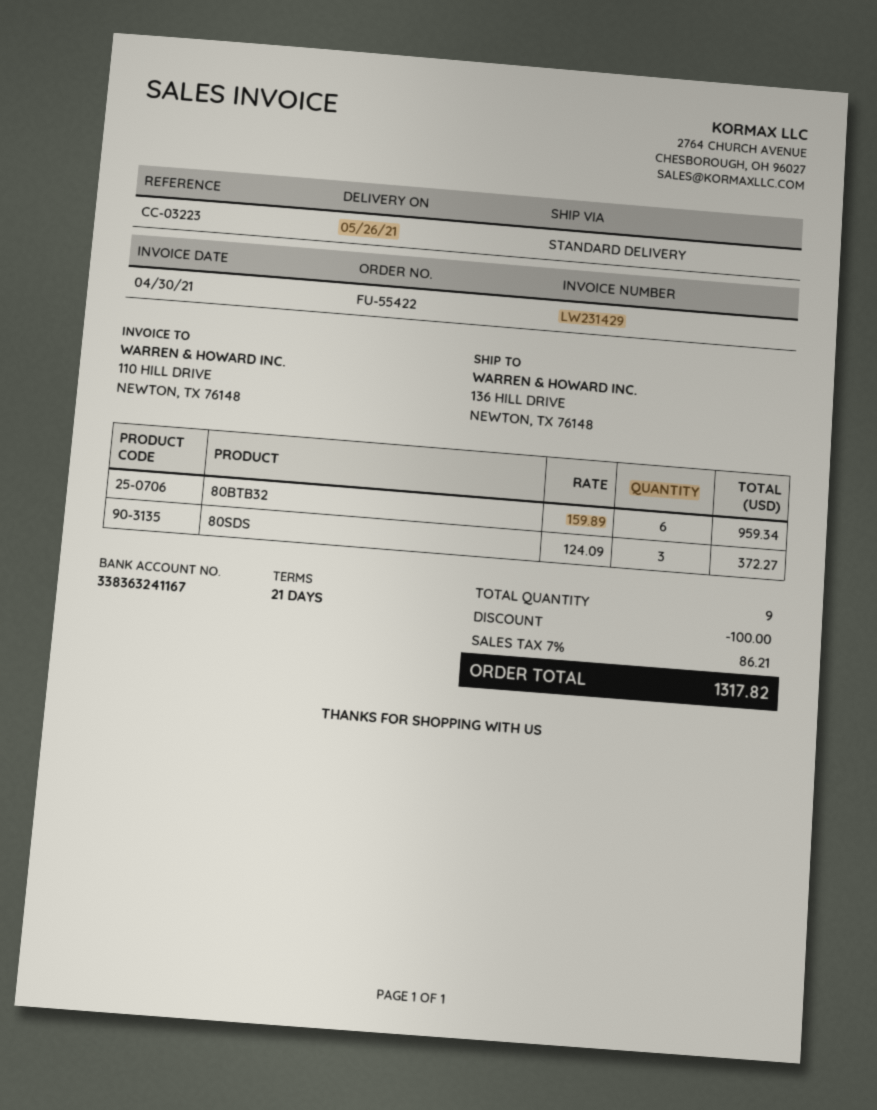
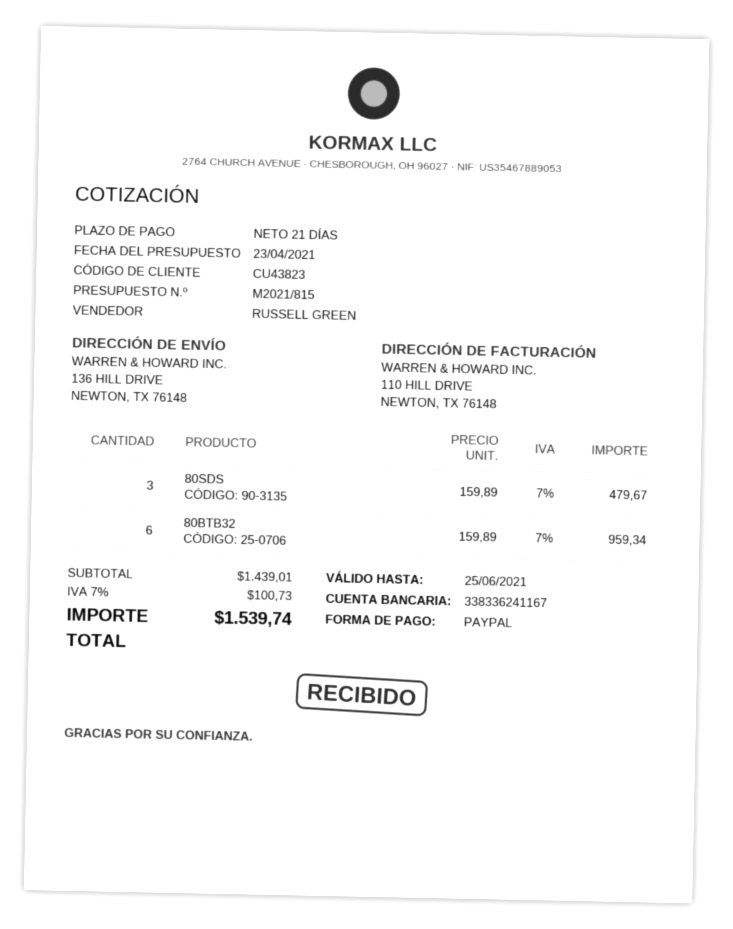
bank account: 338363241167 -> 338336241167
80SDS: 3 x 124.09 = 372.27 -> 3 x 159.89 = 479.67
discount: 100.00 -> none
tax: 7% = 86.21 -> 7% = 100.73
total: 1317.82 -> 1539.74

